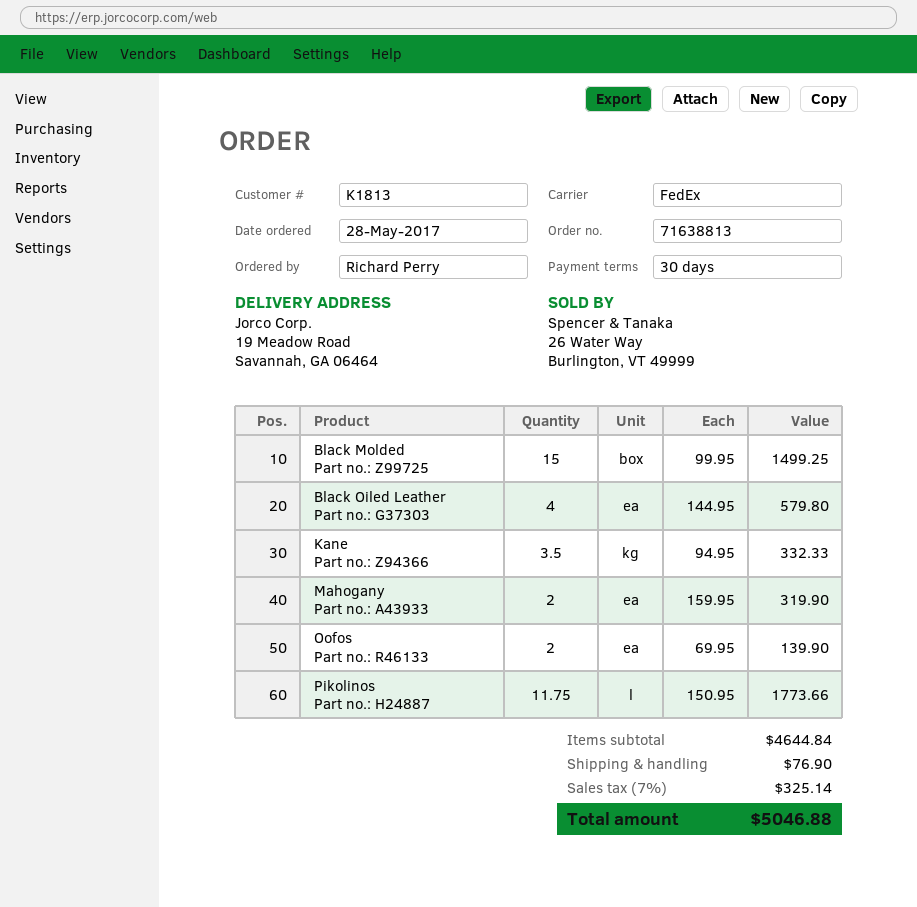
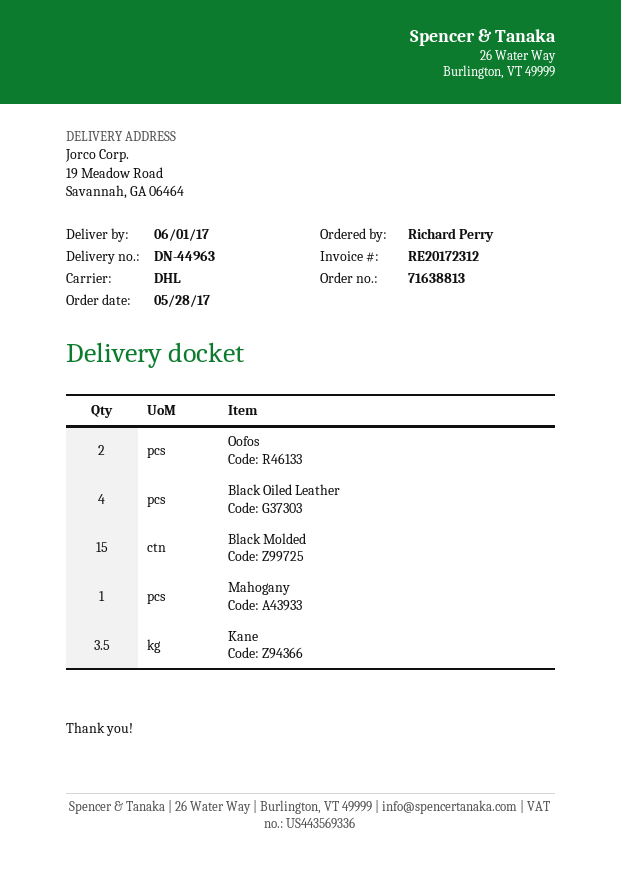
shipping method: FedEx -> DHL
Mahogany: 2 -> 1
Pikolinos: 11.75 -> none

